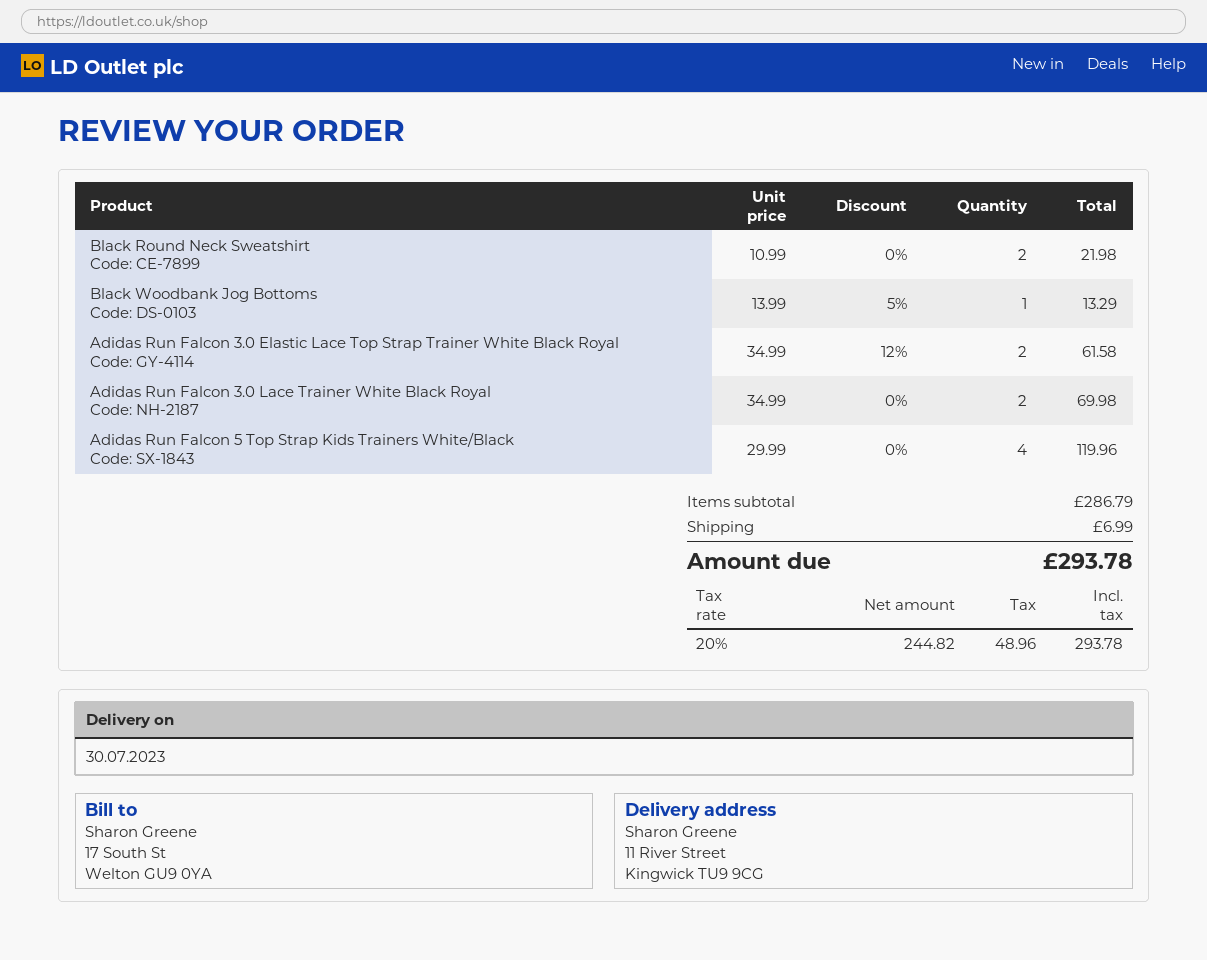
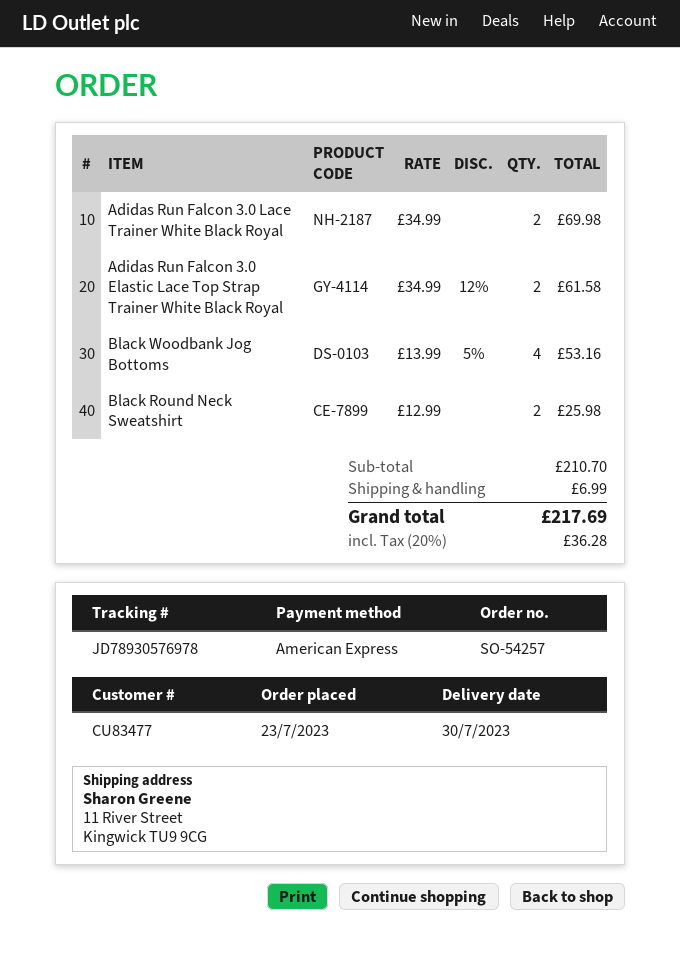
Black Round Neck Sweatshirt: 2 x 10.99 = 21.98 -> 2 x 12.99 = 25.98
Black Woodbank Jog Bottoms: 1 x 13.99 - 5% = 13.29 -> 4 x 13.99 - 5% = 53.16
Adidas Run Falcon 5 Top Strap Kids Trainers White/Black: 4 x 29.99 = 119.96 -> none
subtotal: 286.79 -> 210.70
tax: 20% = 48.96 -> 20% = 36.28
total: 293.78 -> 217.69

